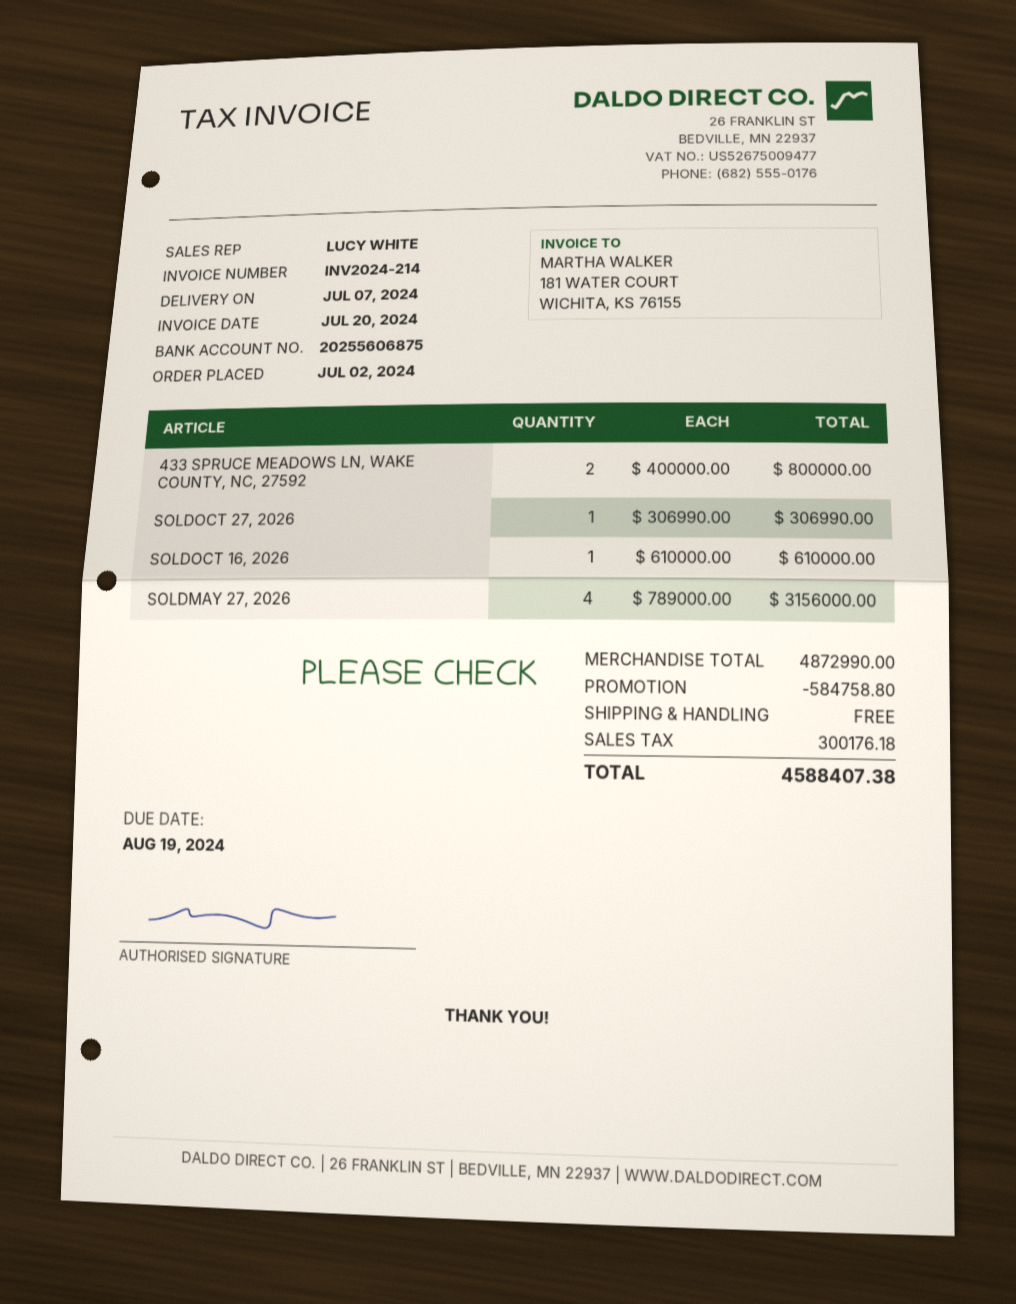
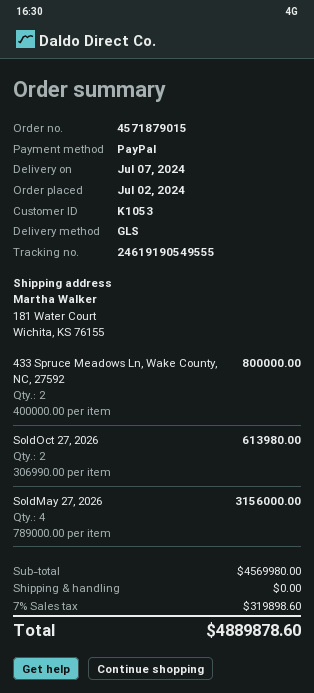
SOLDOCT 27, 2026: 1 x 306990.00 = 306990.00 -> 2 x 306990.00 = 613980.00
SOLDOCT 16, 2026: 1 x 610000.00 = 610000.00 -> none
subtotal: 4872990.00 -> 4569980.00
discount: 584758.80 -> none
tax: 300176.18 -> 319898.60
total: 4588407.38 -> 4889878.60

